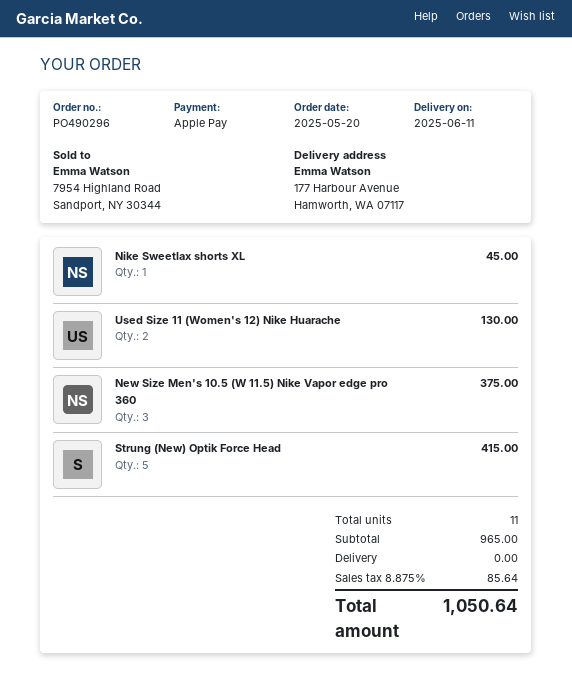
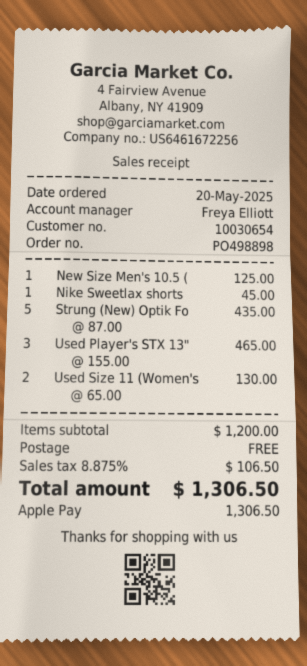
order number: PO490296 -> PO498898
New Size Men's 10.5 (W 11.5) Nike Vapor edge pro 360: 3 for 375.00 -> 1 for 125.00
Strung (New) Optik Force Head: 5 for 415.00 -> 5 for 435.00
Used Player's STX 13": none -> 3 for 465.00
subtotal: 965.00 -> 1200.00
tax: 8.875% = 85.64 -> 8.875% = 106.50
total: 1050.64 -> 1306.50

